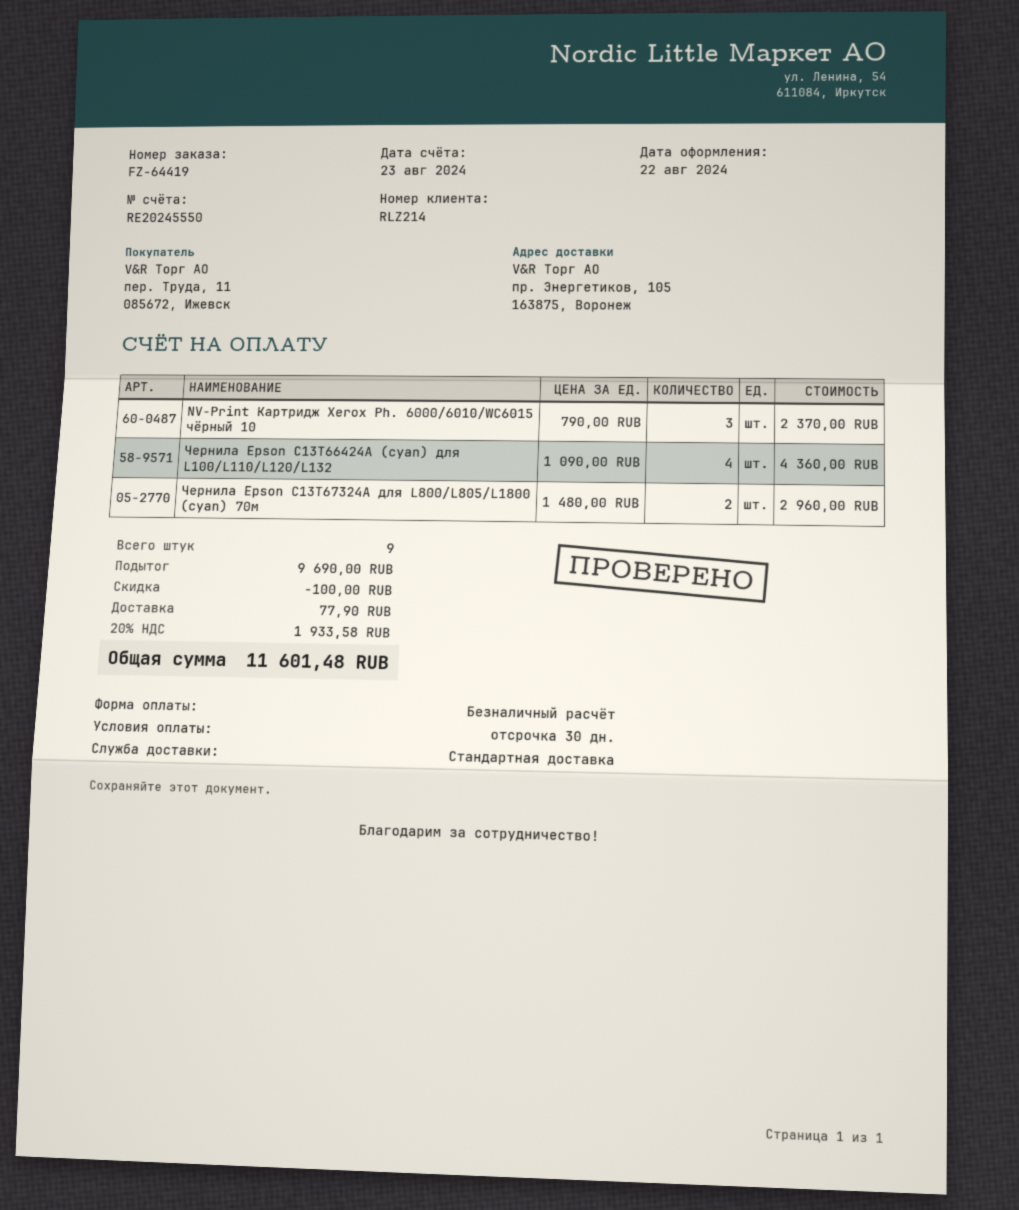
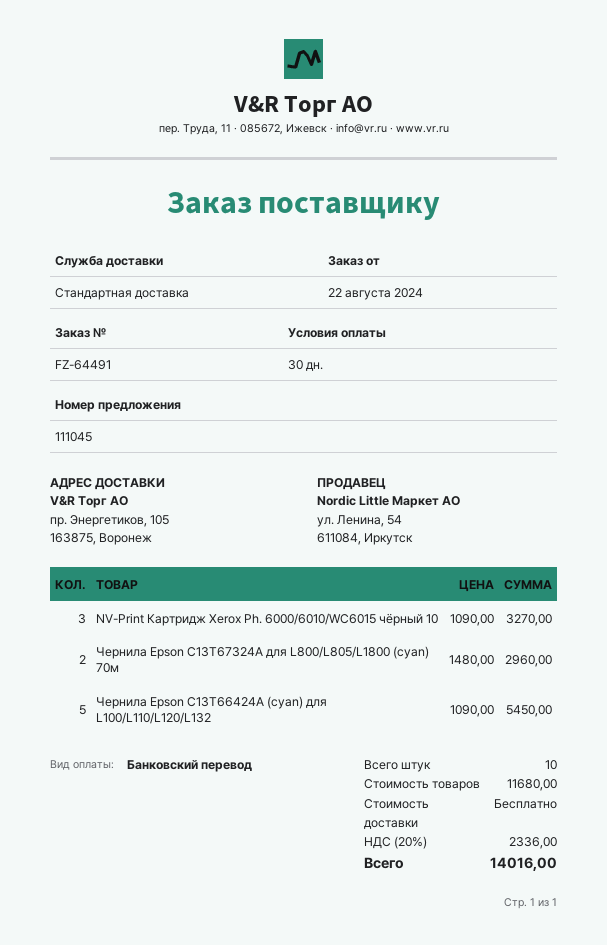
order number: FZ-64419 -> FZ-64491
NV-Print Картридж Xerox Ph. 6000/6010/WC6015 чёрный 10: 3 x 790.00 = 2370.00 -> 3 x 1090.00 = 3270.00
Чернила Epson C13T66424A (cyan) для L100/L110/L120/L132: 4 x 1090.00 = 4360.00 -> 5 x 1090.00 = 5450.00
total quantity: 9 -> 10
subtotal: 9690.00 -> 11680.00
discount: 100.00 -> none
shipping: 77.90 -> 0.00
tax: 20% = 1933.58 -> 20% = 2336.00
total: 11601.48 -> 14016.00

